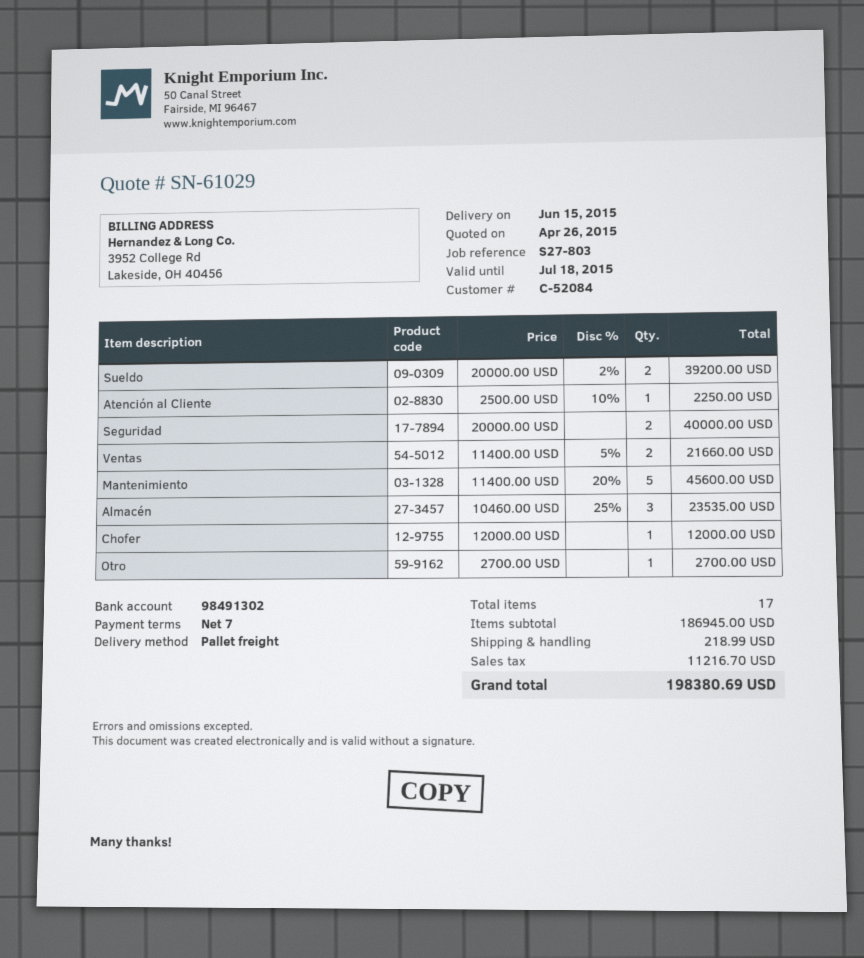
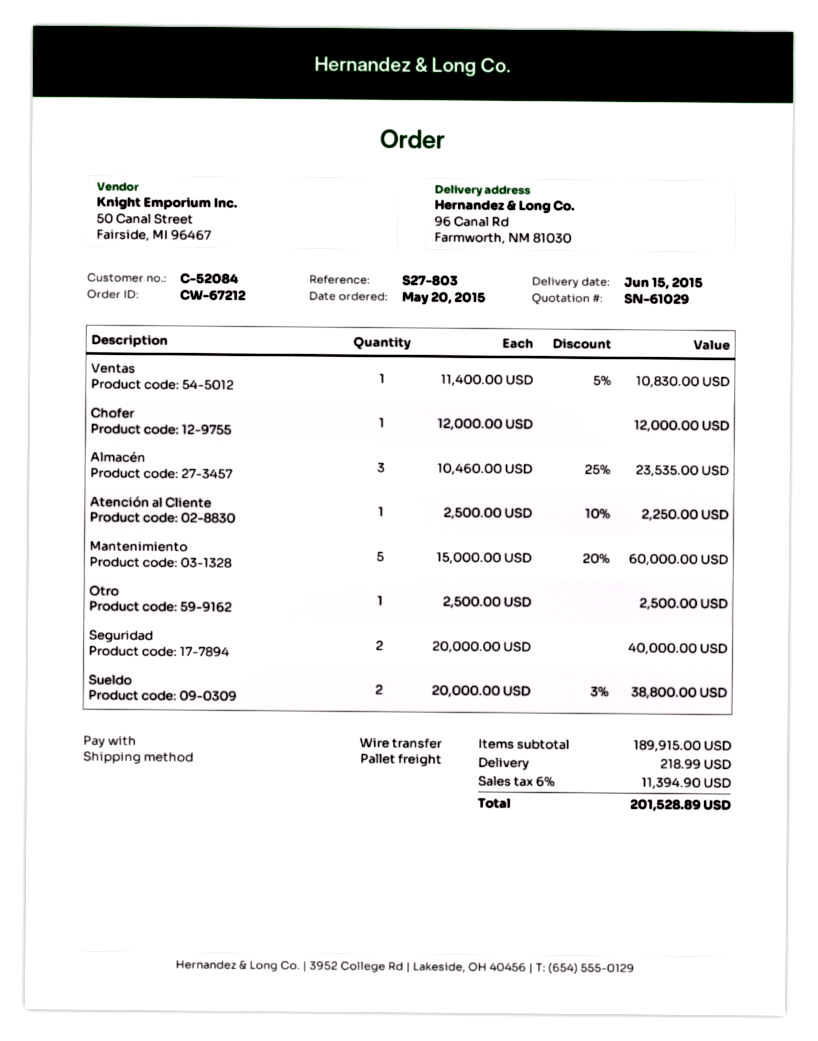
Sueldo: 2 x 20000.00 - 2% = 39200.00 -> 2 x 20000.00 - 3% = 38800.00
Ventas: 2 x 11400.00 - 5% = 21660.00 -> 1 x 11400.00 - 5% = 10830.00
Mantenimiento: 5 x 11400.00 - 20% = 45600.00 -> 5 x 15000.00 - 20% = 60000.00
Otro: 1 x 2700.00 = 2700.00 -> 1 x 2500.00 = 2500.00
subtotal: 186945.00 -> 189915.00
tax: 11216.70 -> 11394.90
total: 198380.69 -> 201528.89

